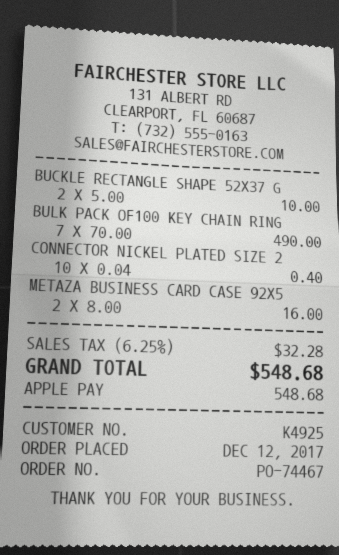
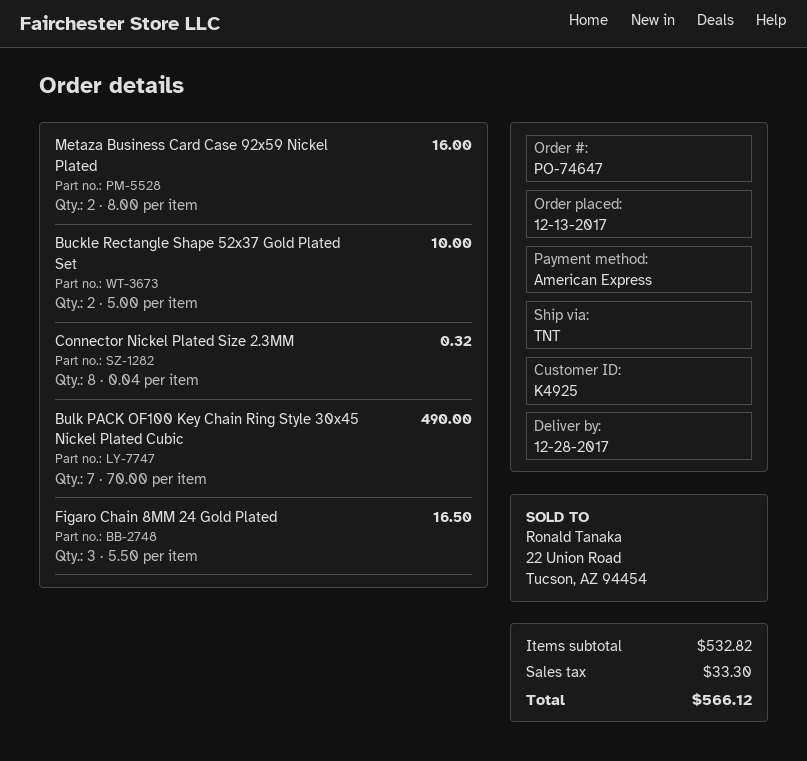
order number: PO-74467 -> PO-74647
order date: 2017-12-12 -> 2017-12-13
payment method: Apple Pay -> American Express
CONNECTOR NICKEL PLATED SIZE 2: 10 x 0.04 = 0.40 -> 8 x 0.04 = 0.32
Figaro Chain 8MM 24 Gold Plated: none -> 3 x 5.50 = 16.50
tax: 32.28 -> 33.30
total: 548.68 -> 566.12

